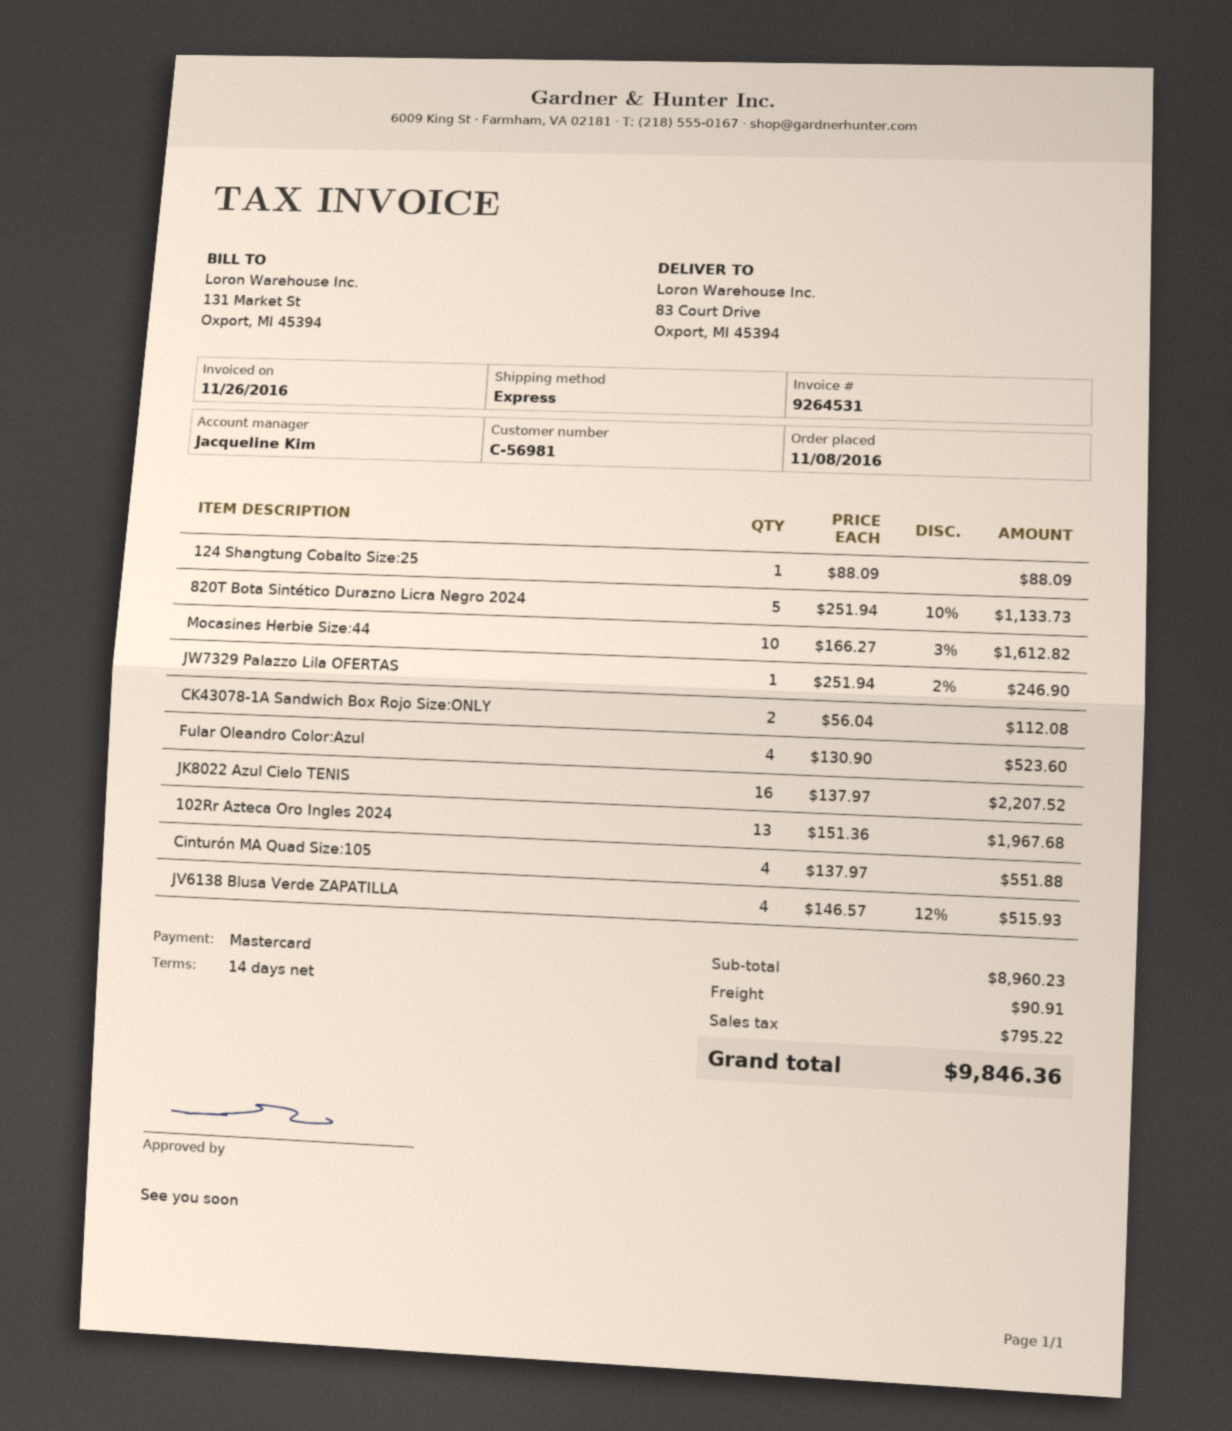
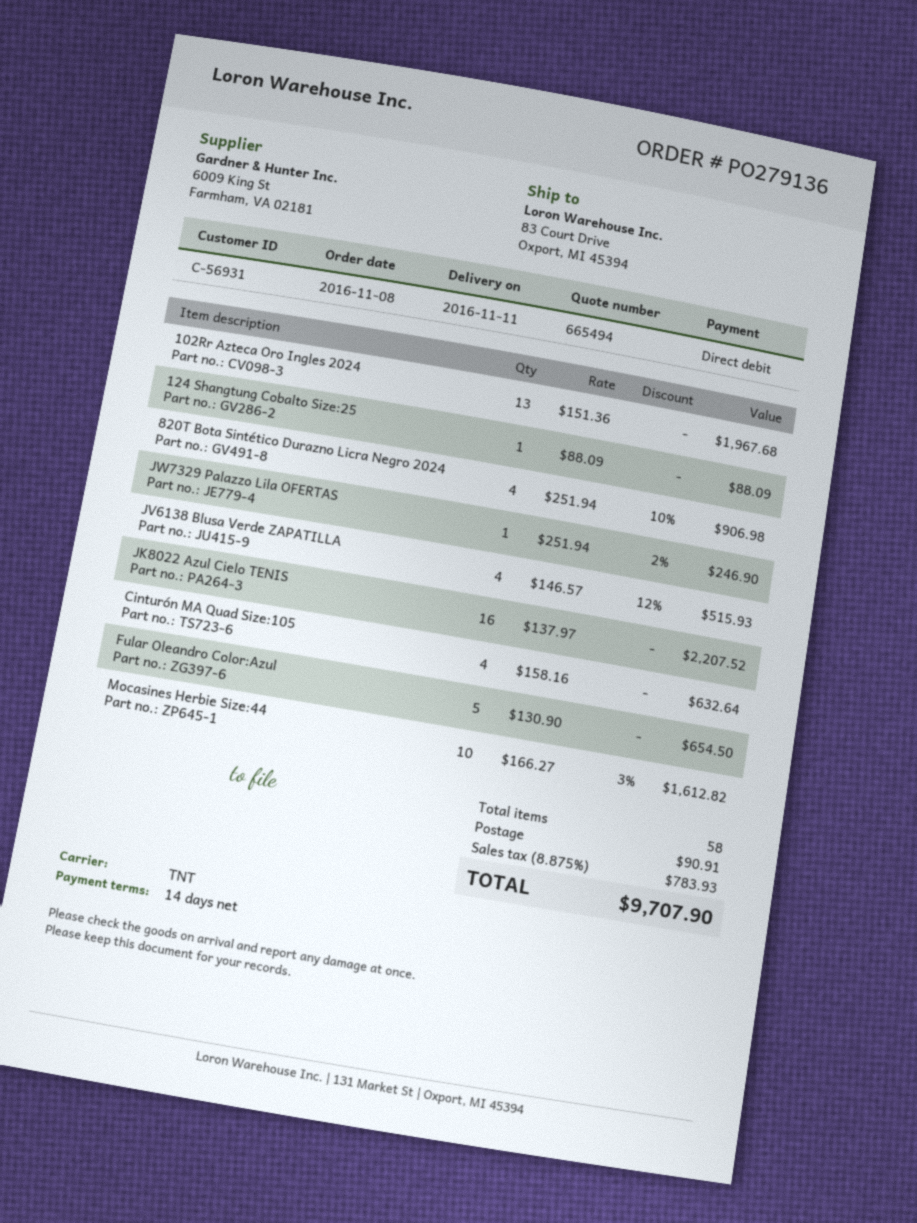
customer number: C-56981 -> C-56931
payment method: Mastercard -> direct debit
shipping method: express -> TNT
820T Bota Sintético Durazno Licra Negro 2024: 5 x 251.94 - 10% = 1133.73 -> 4 x 251.94 - 10% = 906.98
CK43078-1A Sandwich Box Rojo Size:ONLY: 2 x 56.04 = 112.08 -> none
Fular Oleandro Color:Azul: 4 x 130.90 = 523.60 -> 5 x 130.90 = 654.50
Cinturón MA Quad Size:105: 4 x 137.97 = 551.88 -> 4 x 158.16 = 632.64
tax: 795.22 -> 783.93
total: 9846.36 -> 9707.90

